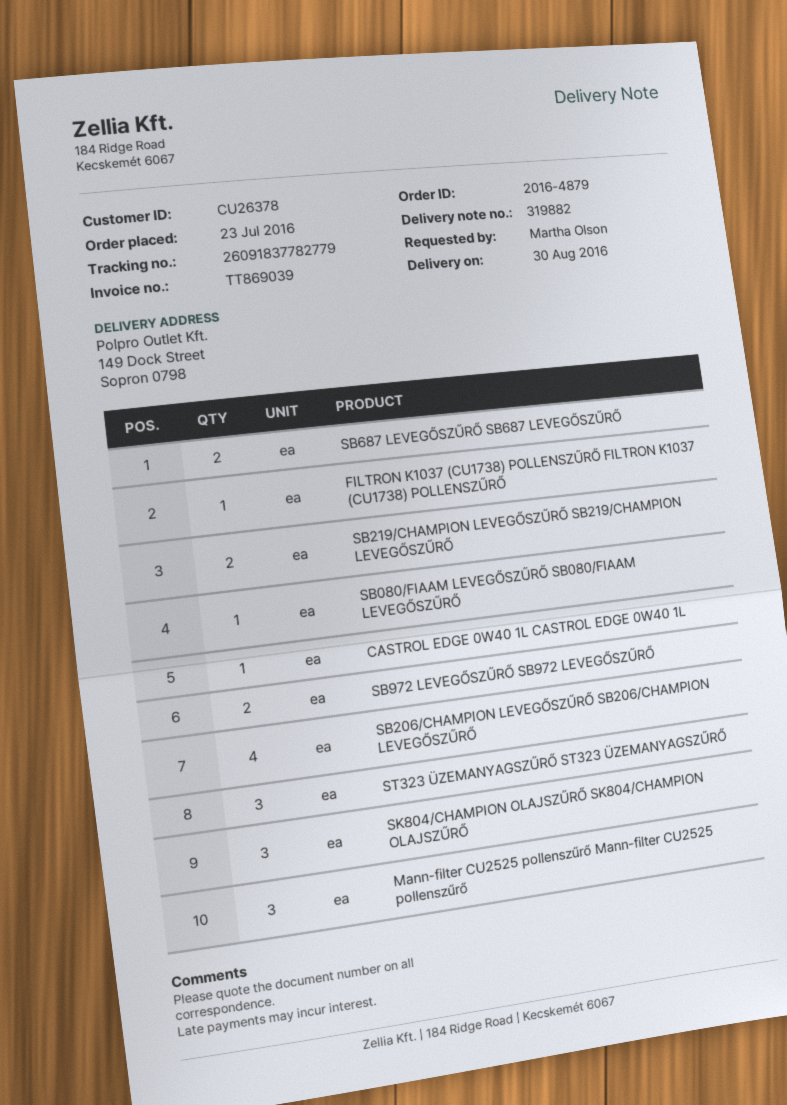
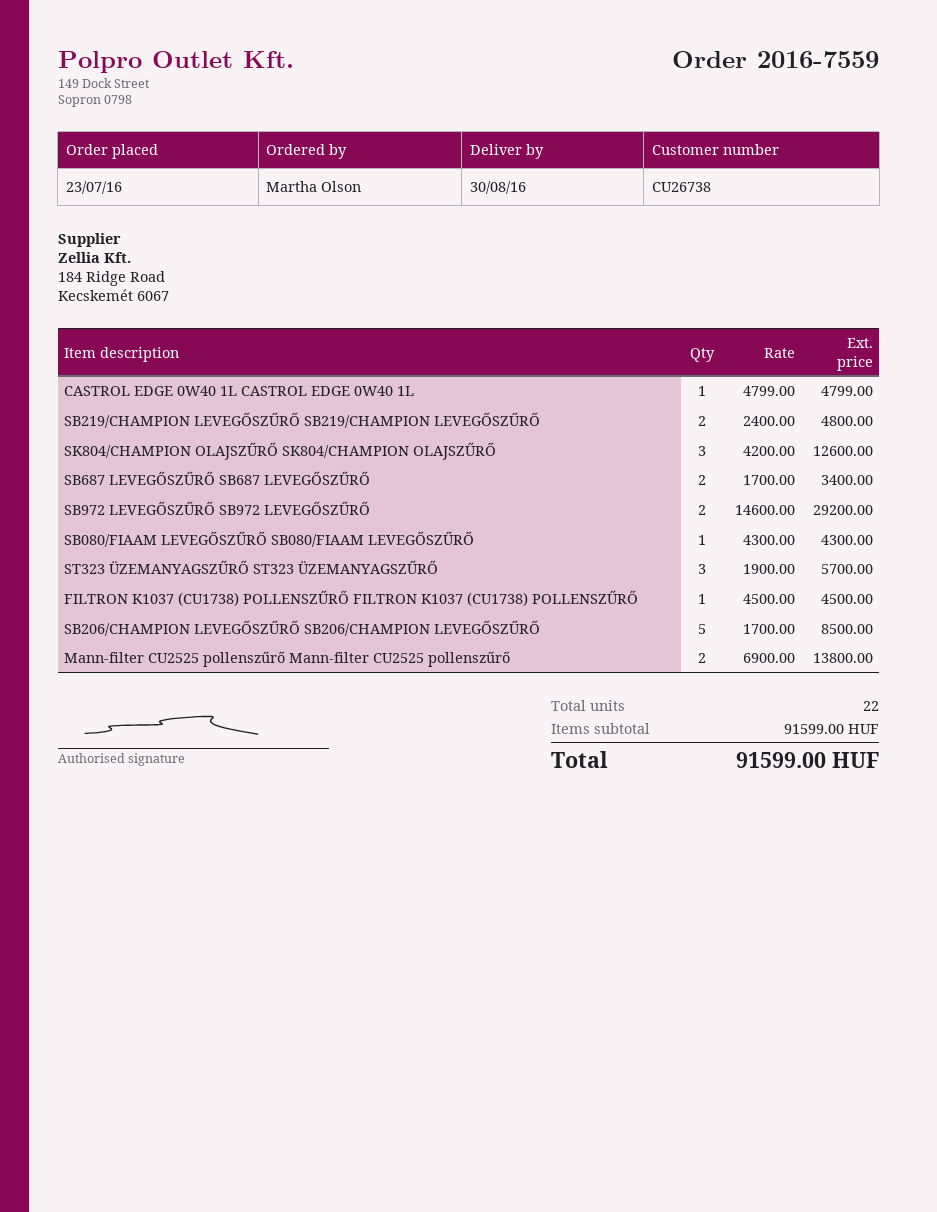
order number: 2016-4879 -> 2016-7559
customer number: CU26378 -> CU26738
SB206/CHAMPION LEVEGŐSZŰRŐ SB206/CHAMPION LEVEGŐSZŰRŐ: 4 -> 5
Mann-filter CU2525 pollenszűrő Mann-filter CU2525 pollenszűrő: 3 -> 2

